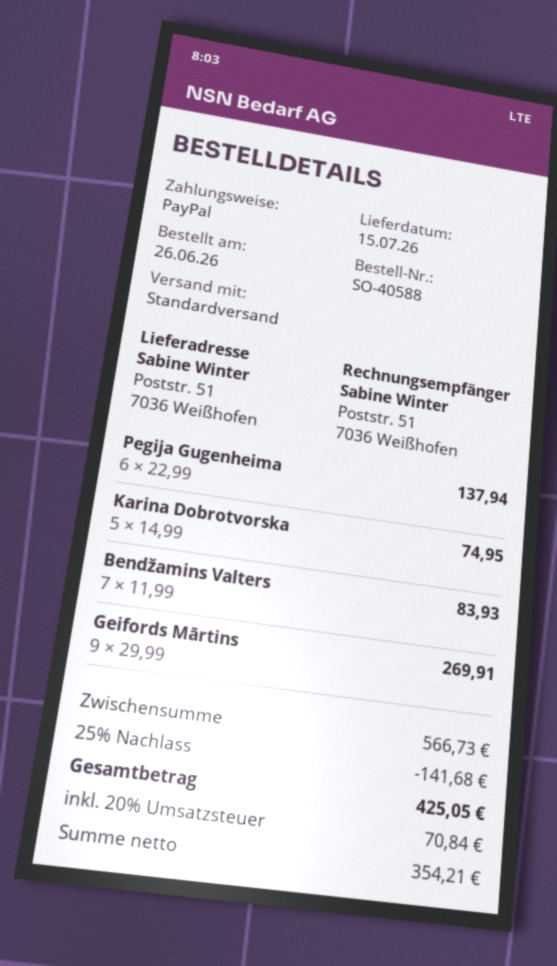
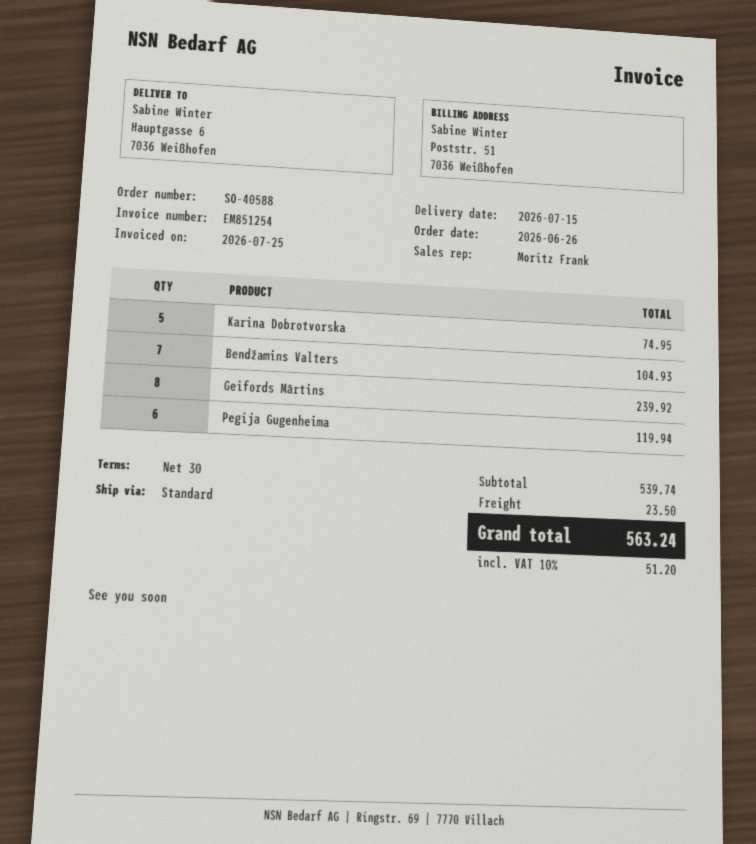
ship to: Poststr. 51, 7036 Weißhofen -> Hauptgasse 6, 7036 Weißhofen
Pegija Gugenheima: 6 for 137.94 -> 6 for 119.94
Bendžamins Valters: 7 for 83.93 -> 7 for 104.93
Geifords Mārtins: 9 for 269.91 -> 8 for 239.92
subtotal: 566.73 -> 539.74
discount: 25% = 141.68 -> none
shipping: none -> 23.50
tax: 20% = 70.84 -> 10% = 51.20
total: 425.05 -> 563.24

